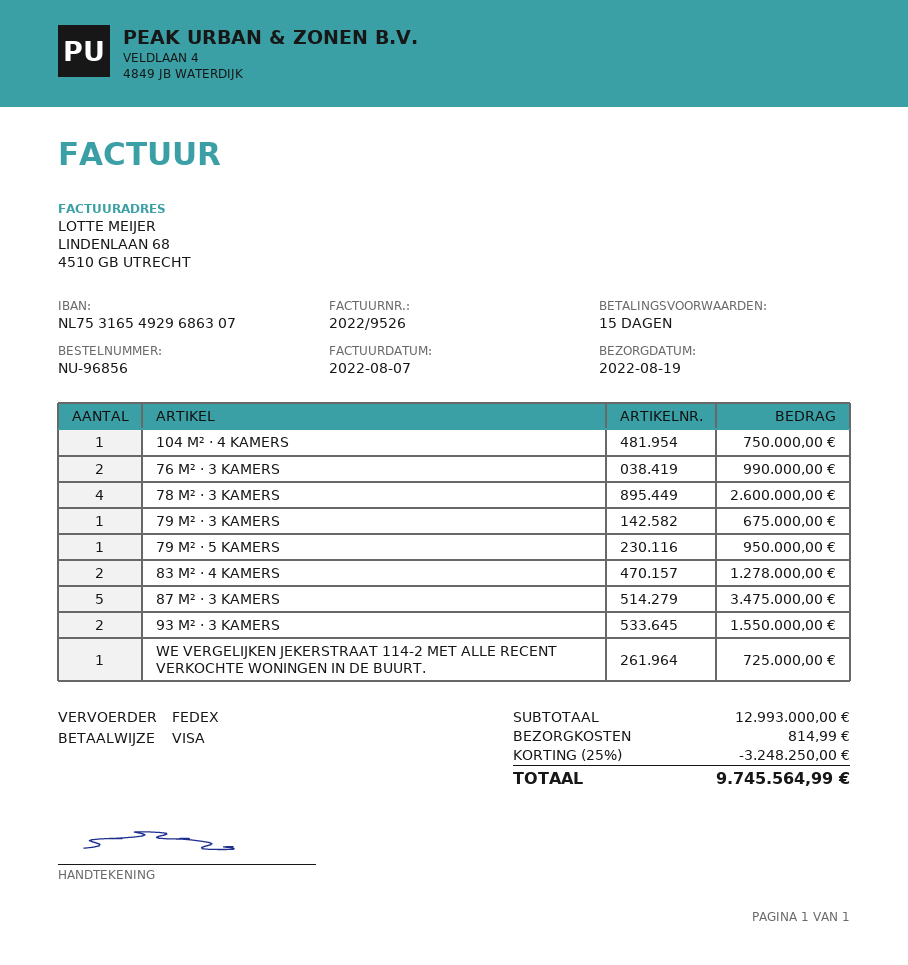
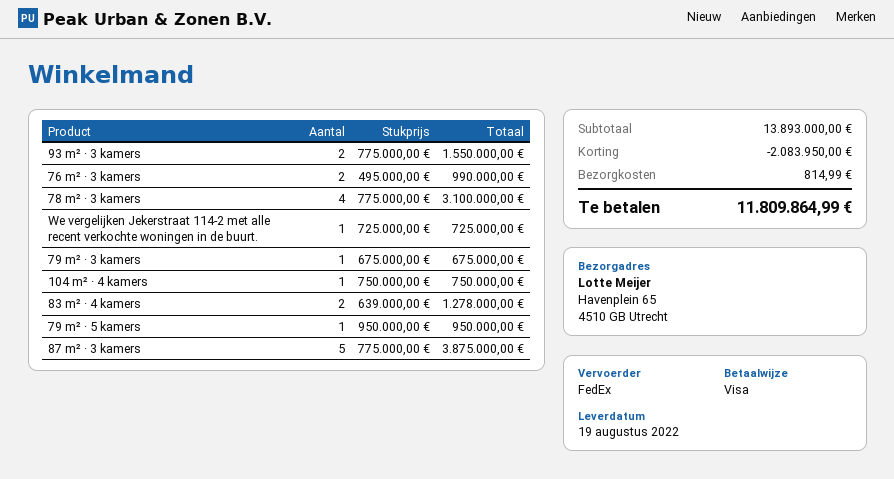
78 M² · 3 KAMERS: 4 for 2600000.00 -> 4 for 3100000.00
87 M² · 3 KAMERS: 5 for 3475000.00 -> 5 for 3875000.00
subtotal: 12993000.00 -> 13893000.00
discount: 3248250.00 -> 2083950.00
total: 9745564.99 -> 11809864.99

